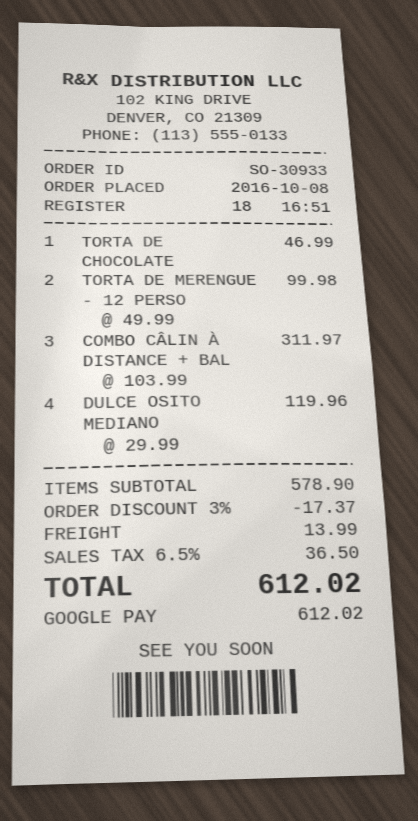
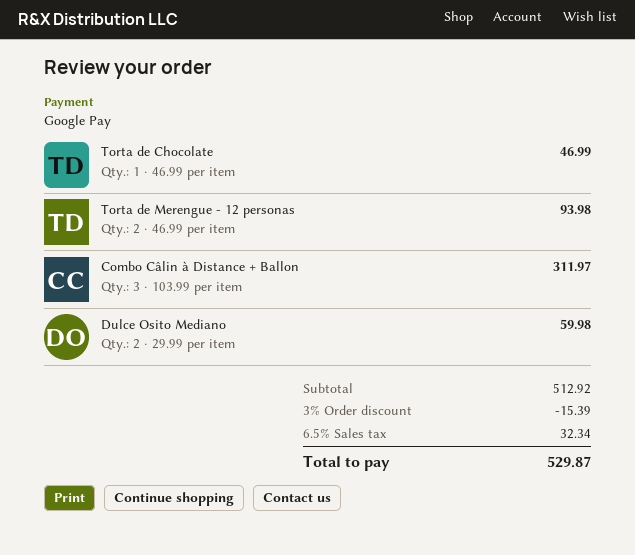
TORTA DE MERENGUE - 12 PERSO: 2 x 49.99 = 99.98 -> 2 x 46.99 = 93.98
DULCE OSITO MEDIANO: 4 x 29.99 = 119.96 -> 2 x 29.99 = 59.98
subtotal: 578.90 -> 512.92
discount: 3% = 17.37 -> 3% = 15.39
shipping: 13.99 -> none
tax: 6.5% = 36.50 -> 6.5% = 32.34
total: 612.02 -> 529.87

